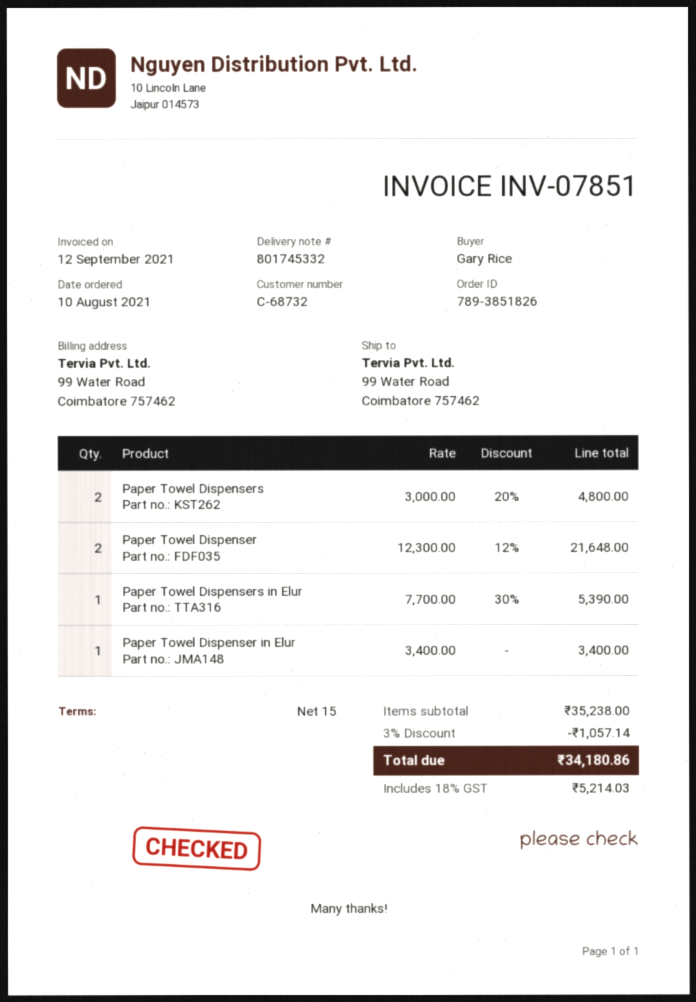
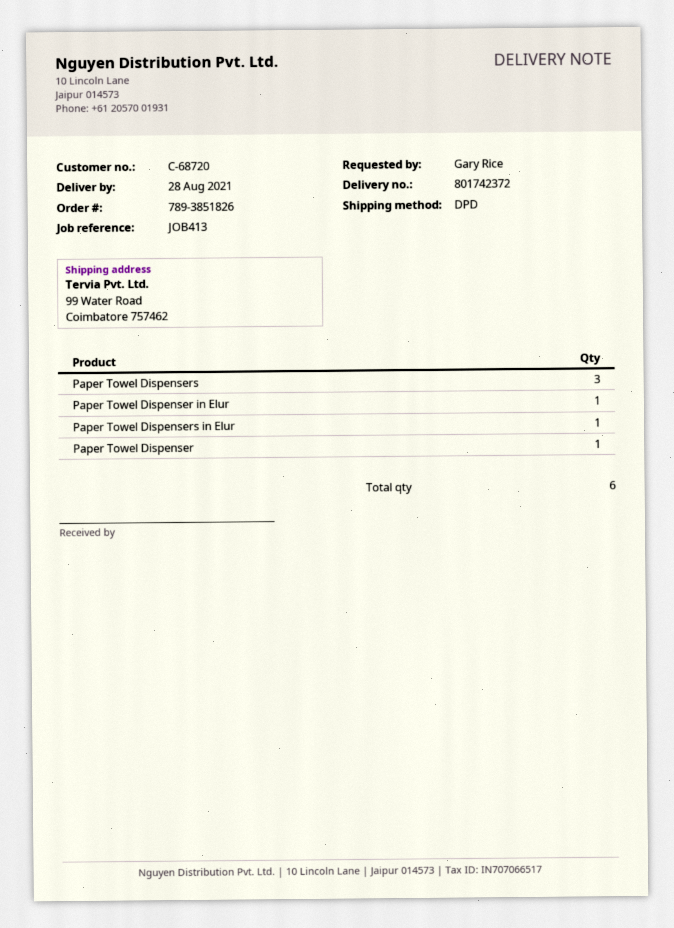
delivery note number: 801745332 -> 801742372
customer number: C-68732 -> C-68720
Paper Towel Dispensers: 2 -> 3
Paper Towel Dispenser: 2 -> 1

